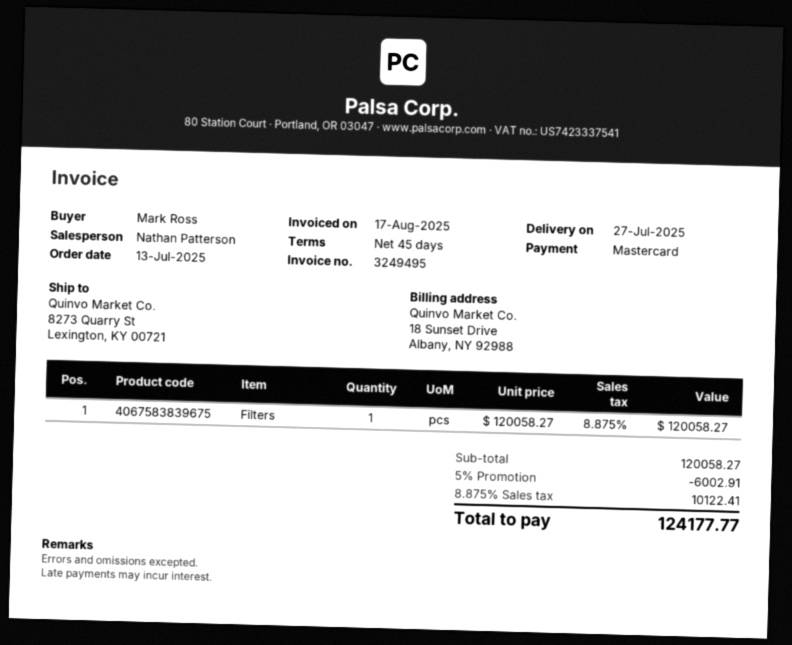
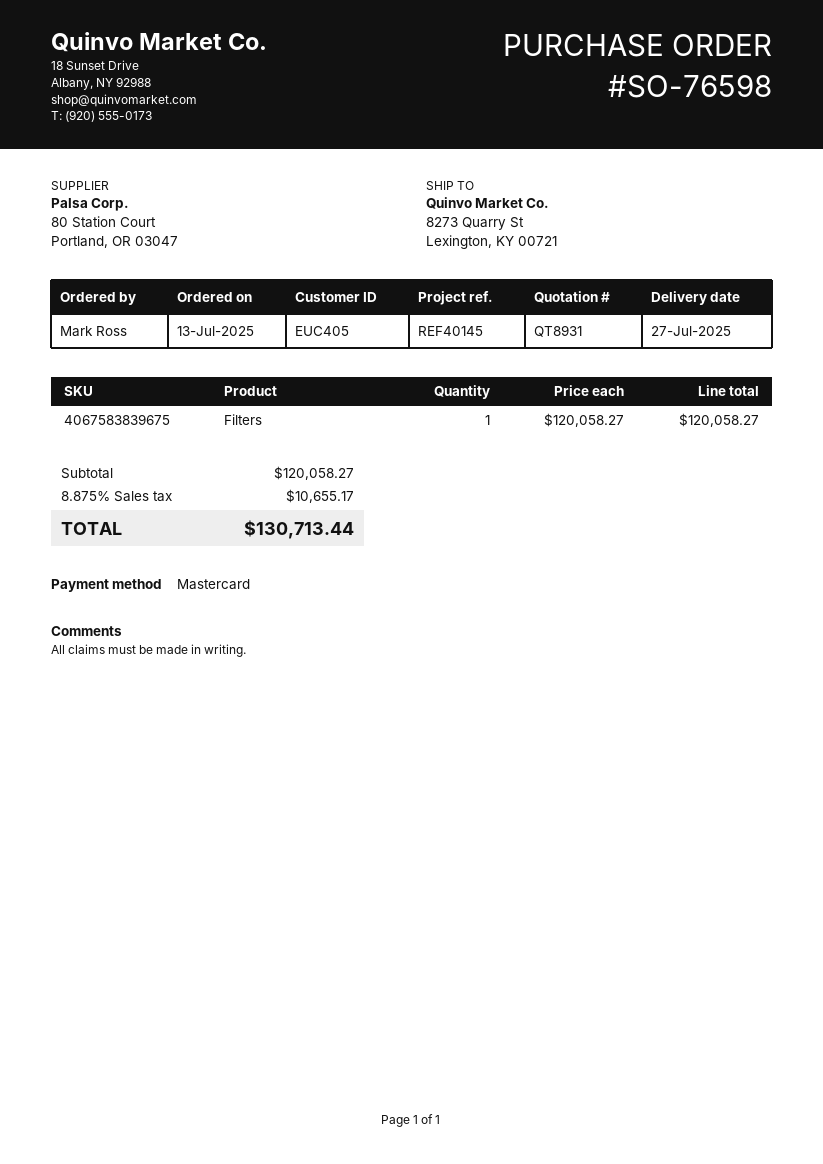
discount: 5% = 6002.91 -> none
tax: 8.875% = 10122.41 -> 8.875% = 10655.17
total: 124177.77 -> 130713.44

